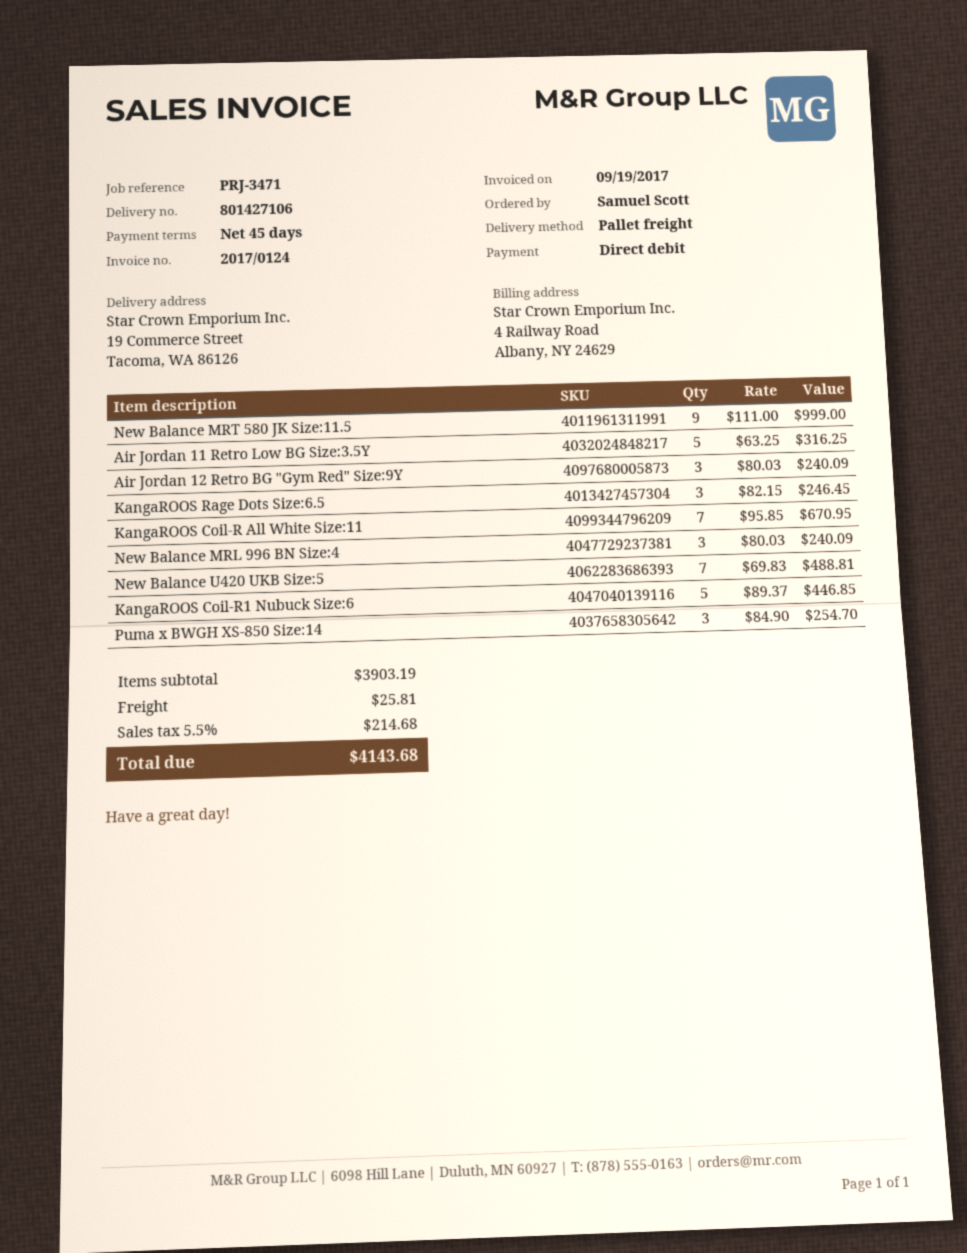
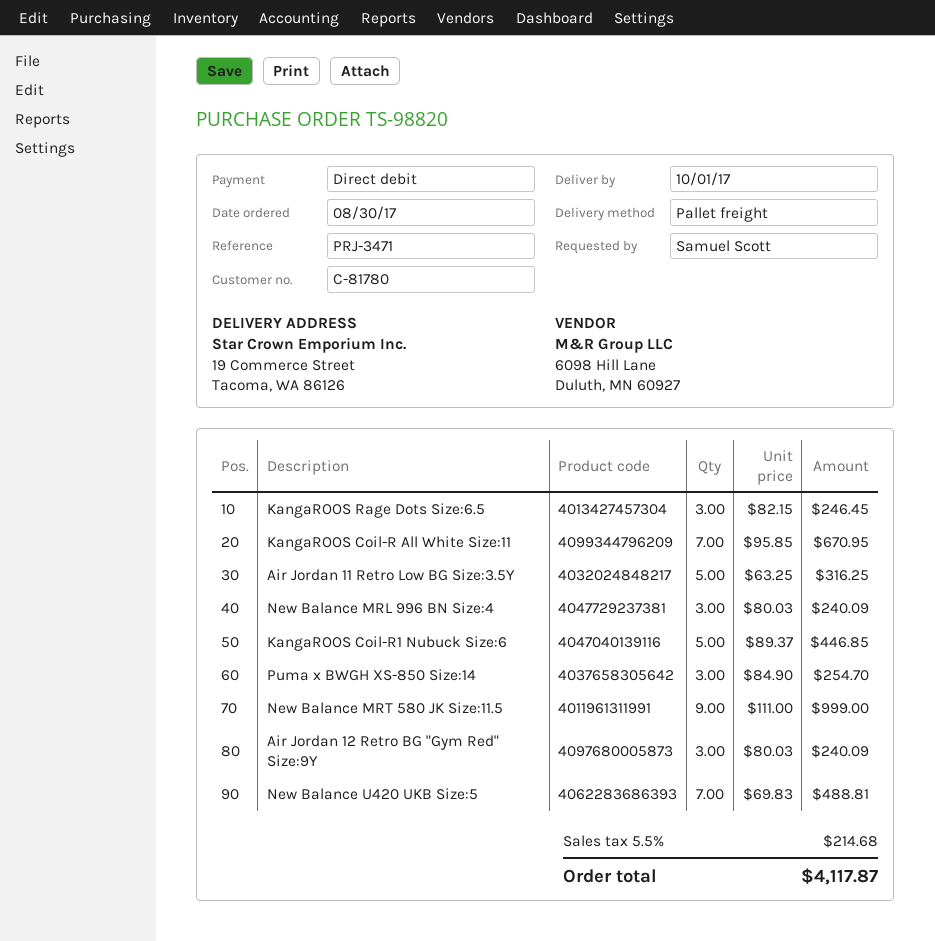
shipping: 25.81 -> none
total: 4143.68 -> 4117.87

